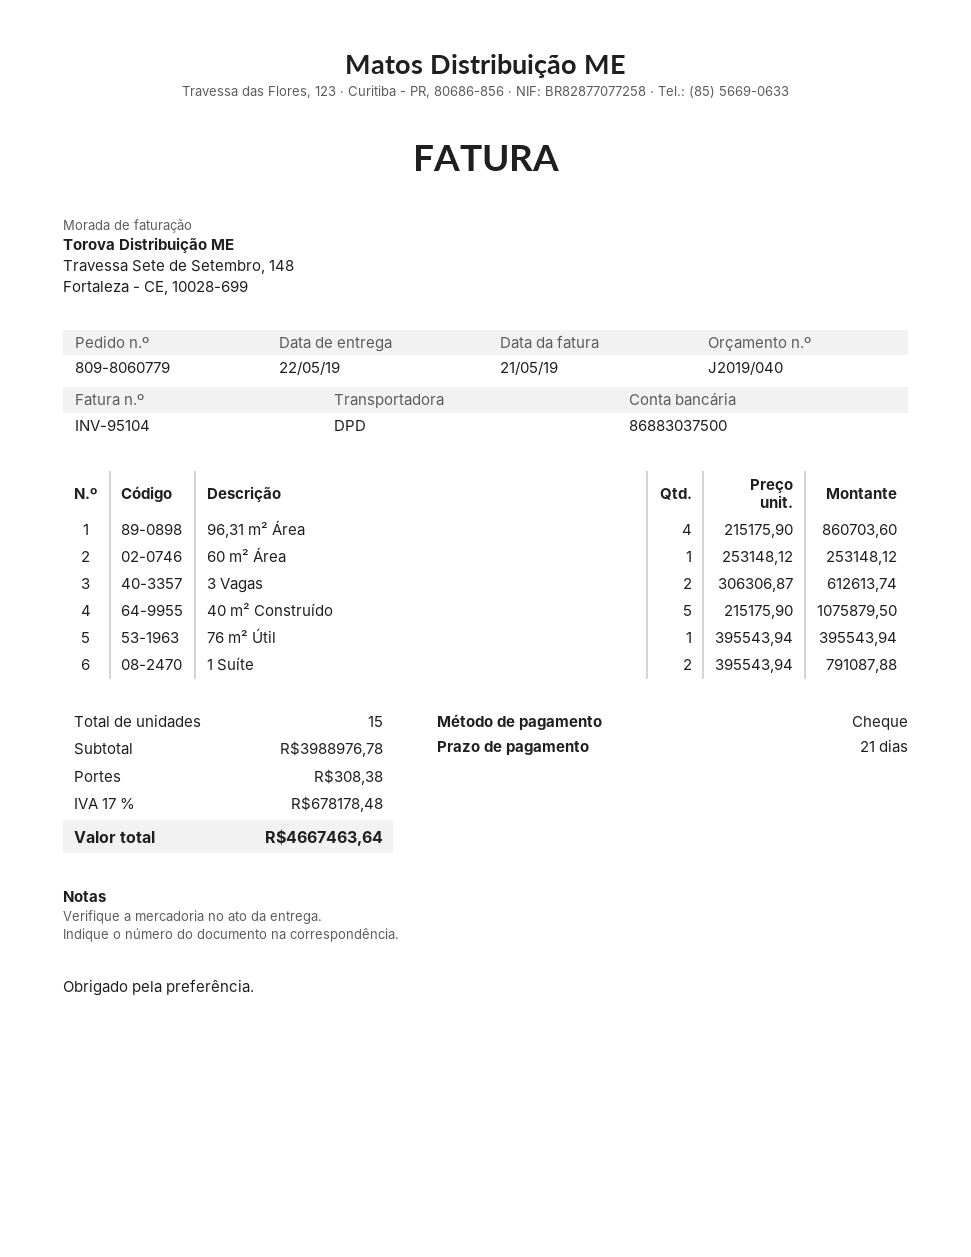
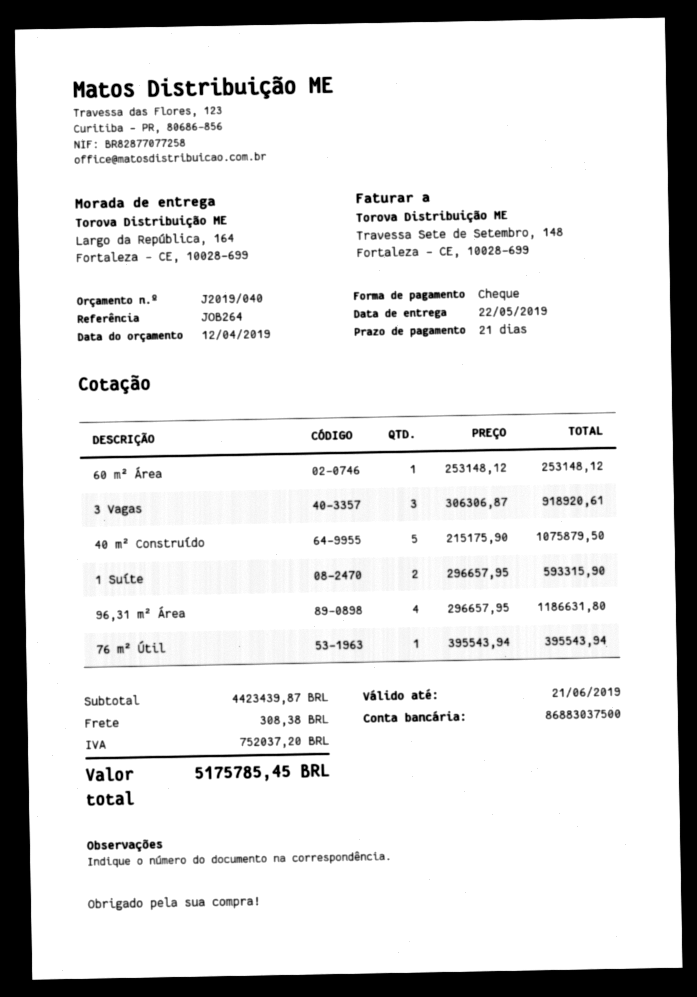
96,31 m² Área: 4 x 215175.90 = 860703.60 -> 4 x 296657.95 = 1186631.80
3 Vagas: 2 x 306306.87 = 612613.74 -> 3 x 306306.87 = 918920.61
1 Suíte: 2 x 395543.94 = 791087.88 -> 2 x 296657.95 = 593315.90
subtotal: 3988976.78 -> 4423439.87
tax: 678178.48 -> 752037.20
total: 4667463.64 -> 5175785.45

